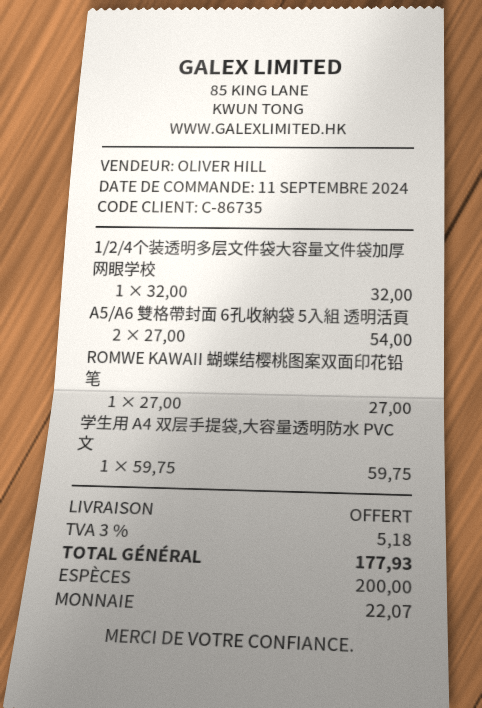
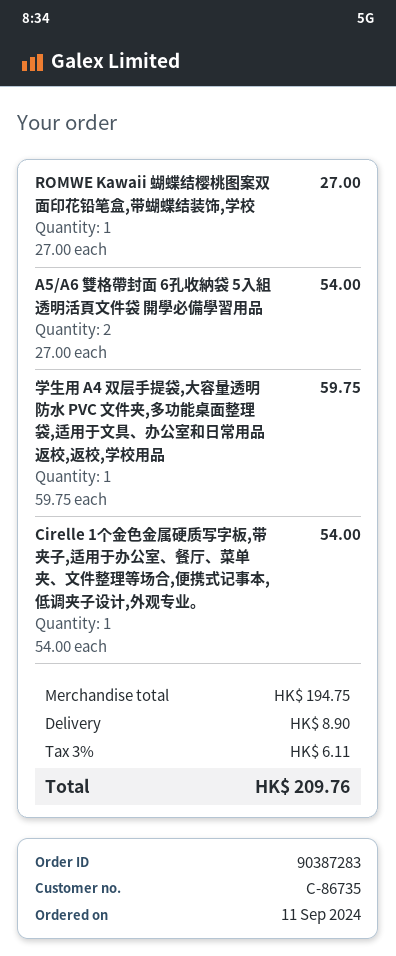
1/2/4个装透明多层文件袋大容量文件袋加厚网眼学校: 1 x 32.00 = 32.00 -> none
Cirelle 1个金色金属硬质写字板,带夹子,适用于办公室、餐厅、菜单夹、文件整理等场合,便携式记事本,低调夹子设计,外观专业。: none -> 1 x 54.00 = 54.00
shipping: 0.00 -> 8.90
tax: 3% = 5.18 -> 3% = 6.11
total: 177.93 -> 209.76

